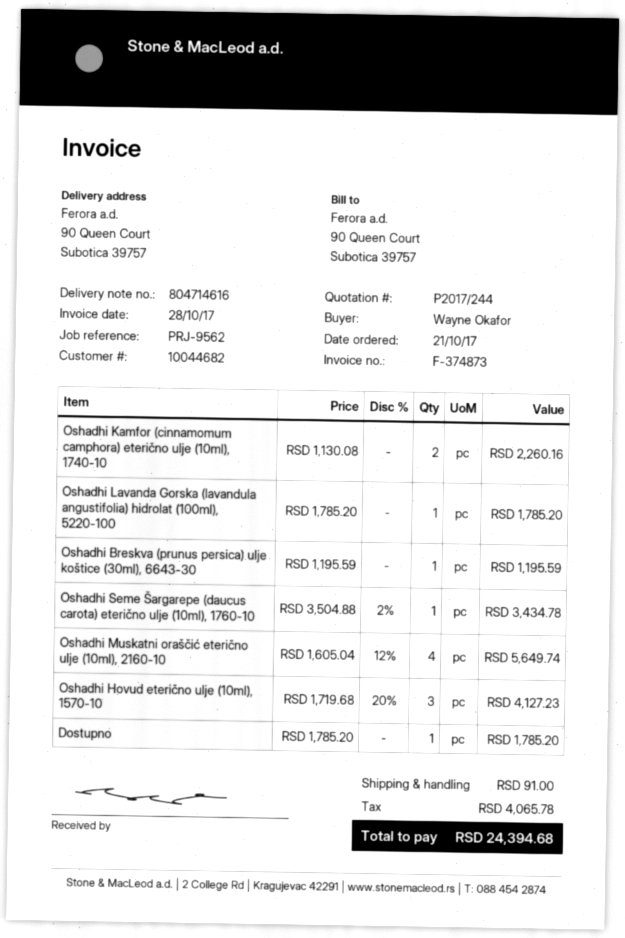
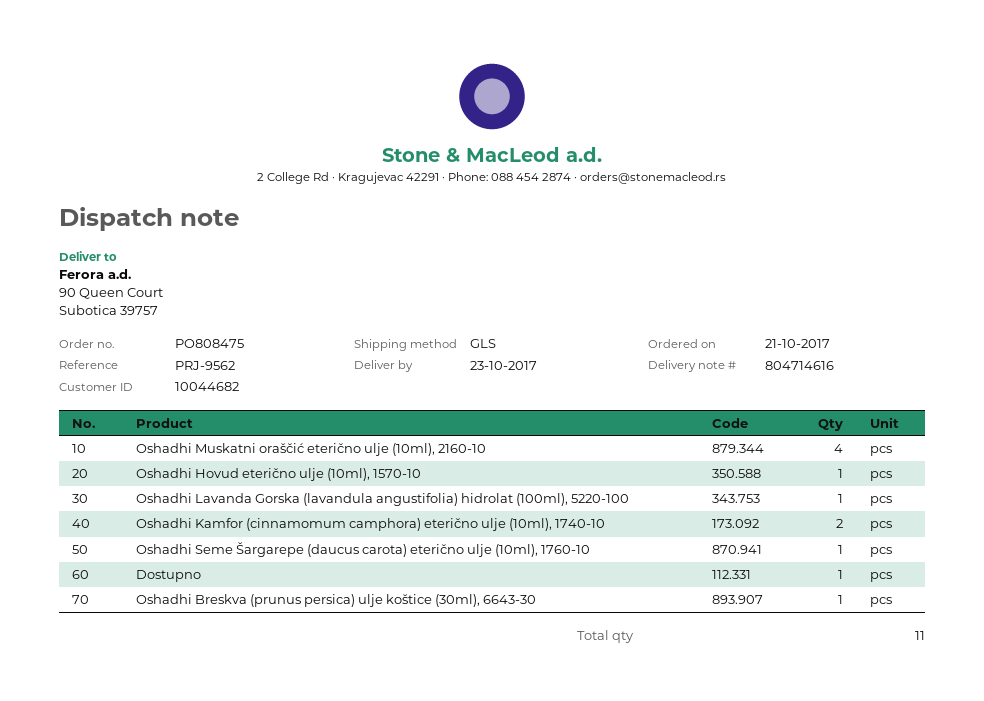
Oshadhi Hovud eterično ulje (10ml), 1570-10: 3 -> 1

